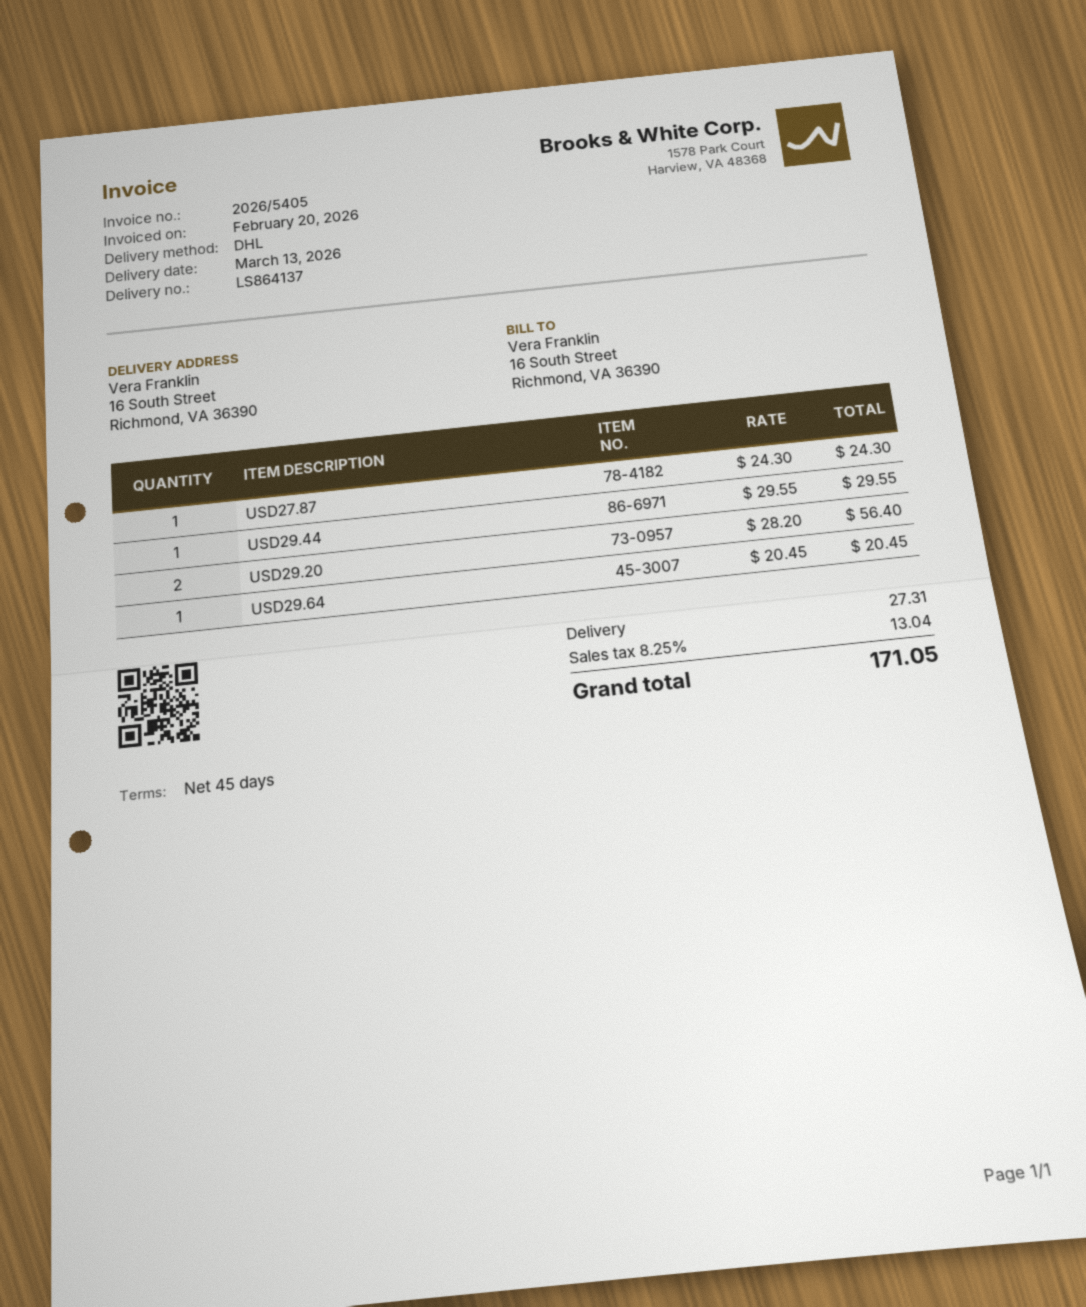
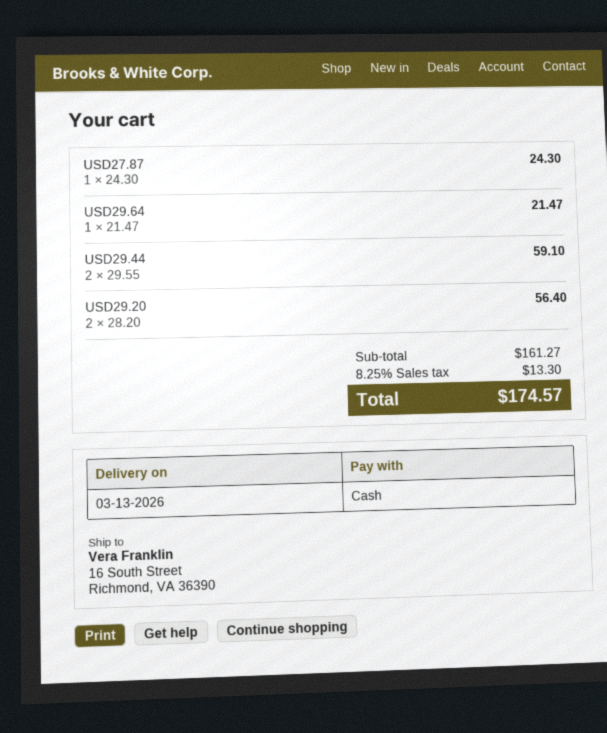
USD29.44: 1 x 29.55 = 29.55 -> 2 x 29.55 = 59.10
USD29.64: 1 x 20.45 = 20.45 -> 1 x 21.47 = 21.47
shipping: 27.31 -> none
tax: 8.25% = 13.04 -> 8.25% = 13.30
total: 171.05 -> 174.57

